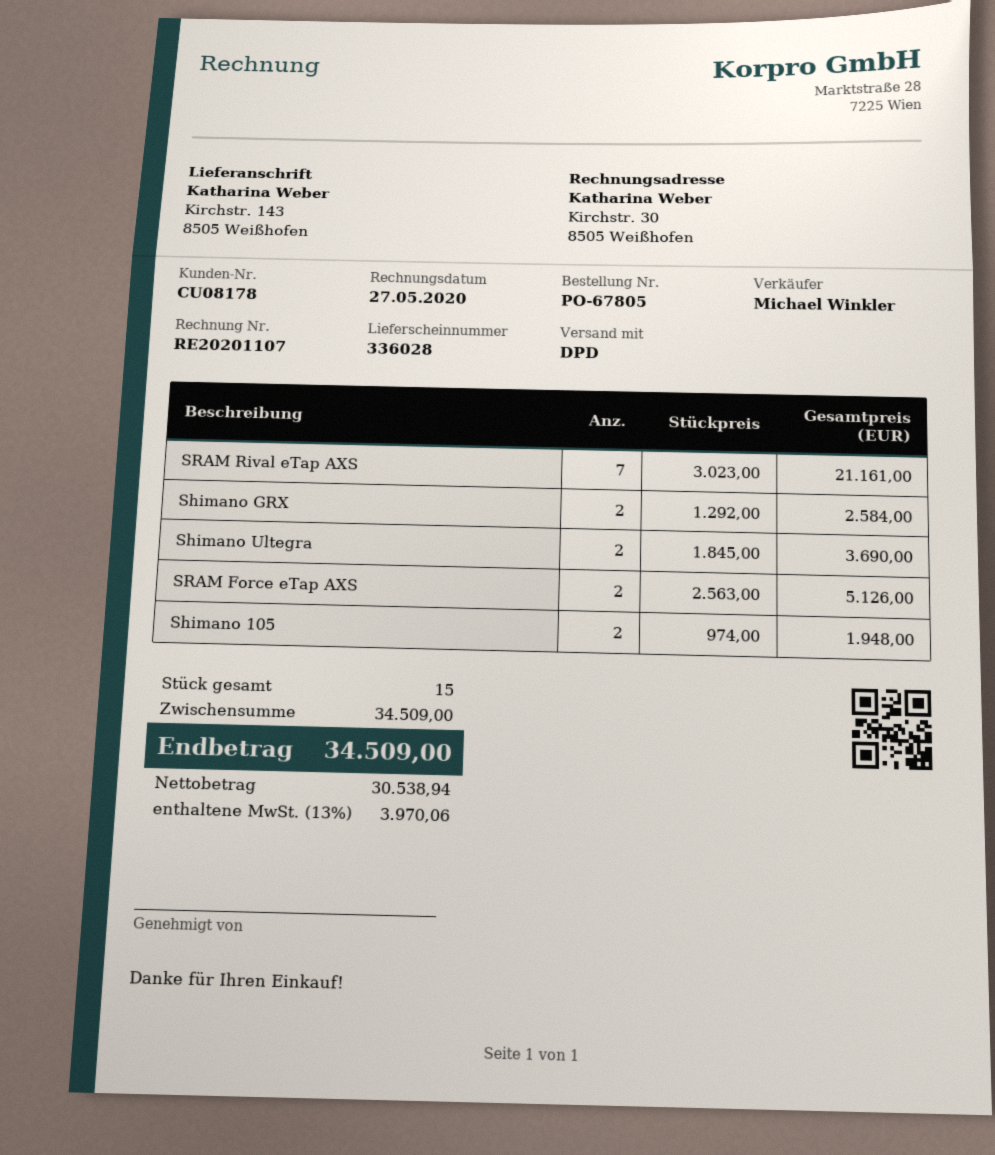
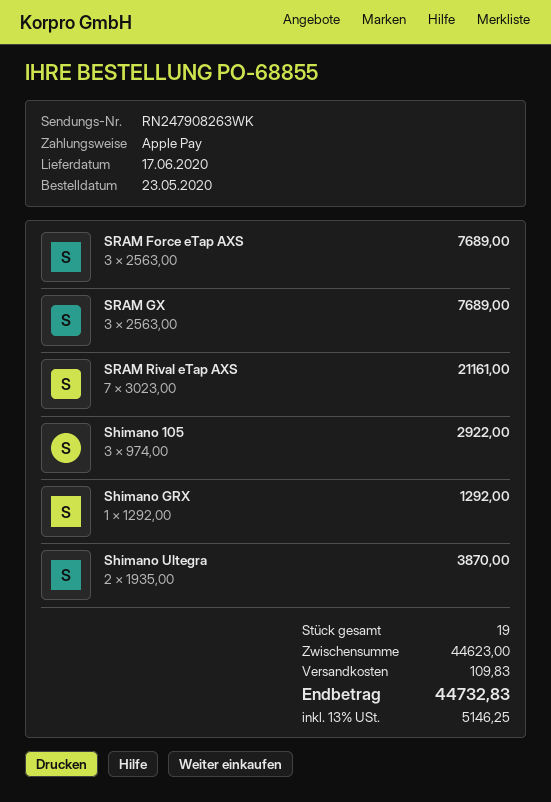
order number: PO-67805 -> PO-68855
Shimano GRX: 2 x 1292.00 = 2584.00 -> 1 x 1292.00 = 1292.00
Shimano Ultegra: 2 x 1845.00 = 3690.00 -> 2 x 1935.00 = 3870.00
SRAM Force eTap AXS: 2 x 2563.00 = 5126.00 -> 3 x 2563.00 = 7689.00
Shimano 105: 2 x 974.00 = 1948.00 -> 3 x 974.00 = 2922.00
SRAM GX: none -> 3 x 2563.00 = 7689.00
total quantity: 15 -> 19
subtotal: 34509.00 -> 44623.00
shipping: none -> 109.83
tax: 13% = 3970.06 -> 13% = 5146.25
total: 34509.00 -> 44732.83

